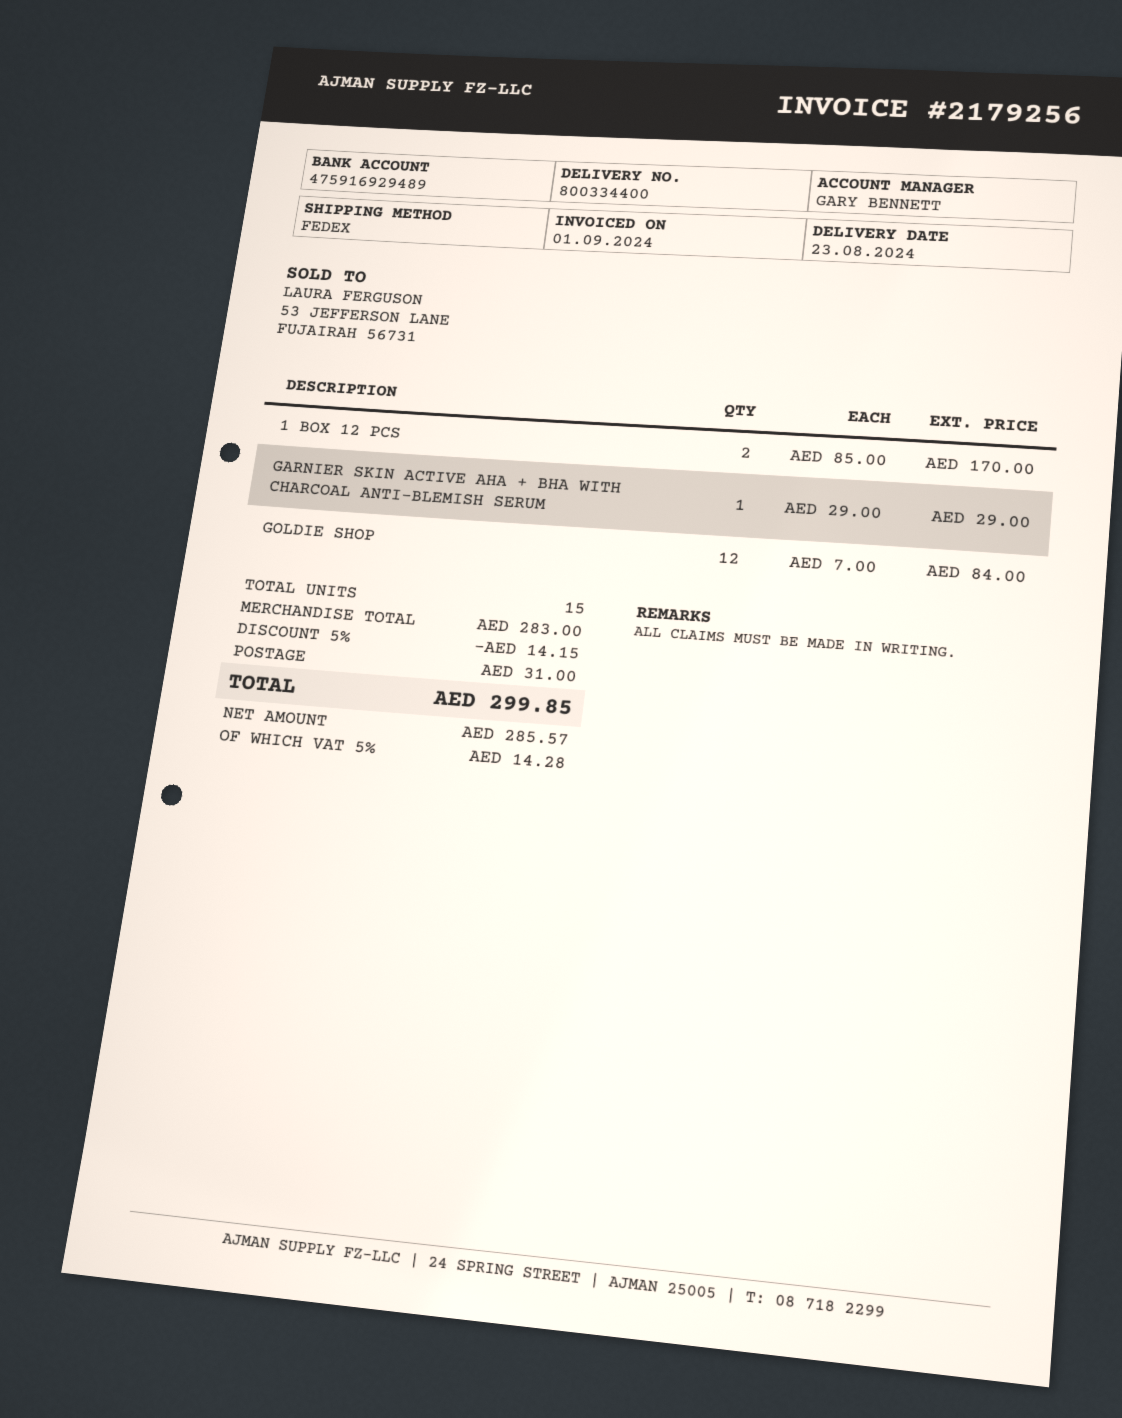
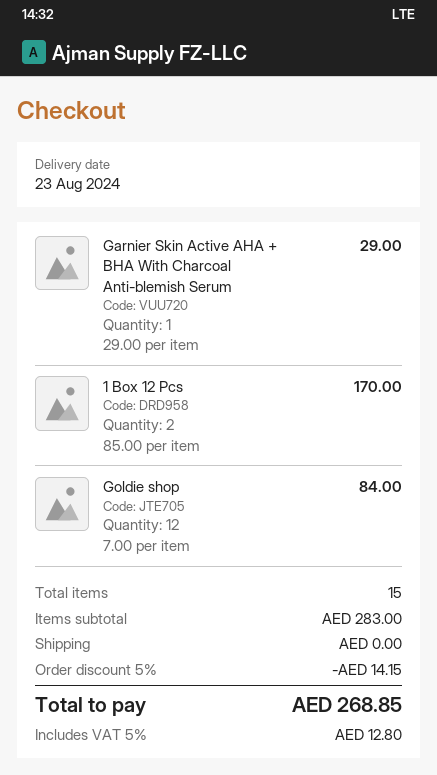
shipping: 31.00 -> 0.00
tax: 5% = 14.28 -> 5% = 12.80
total: 299.85 -> 268.85

